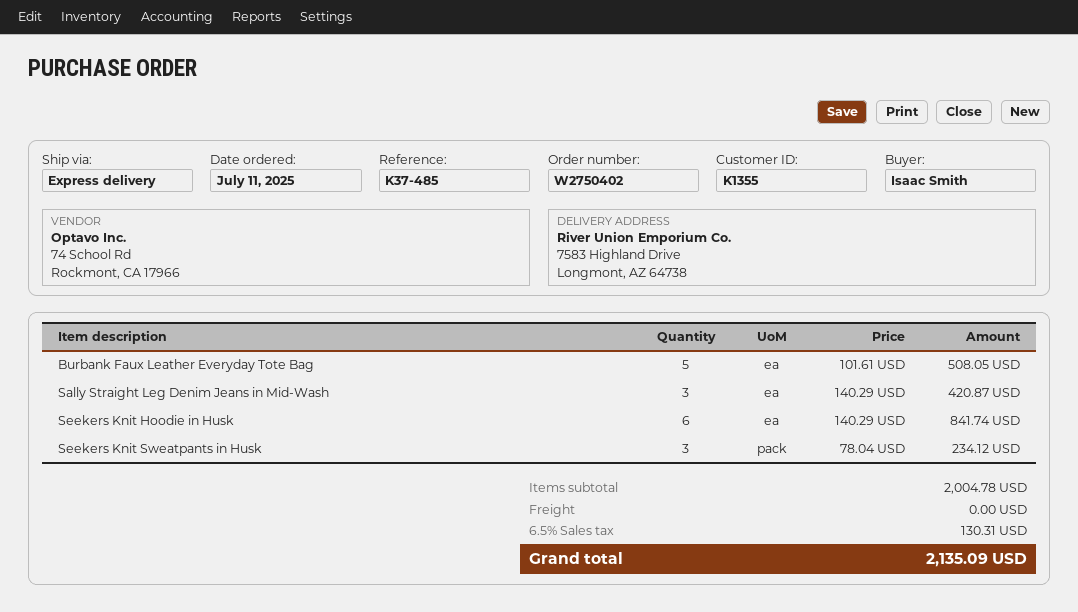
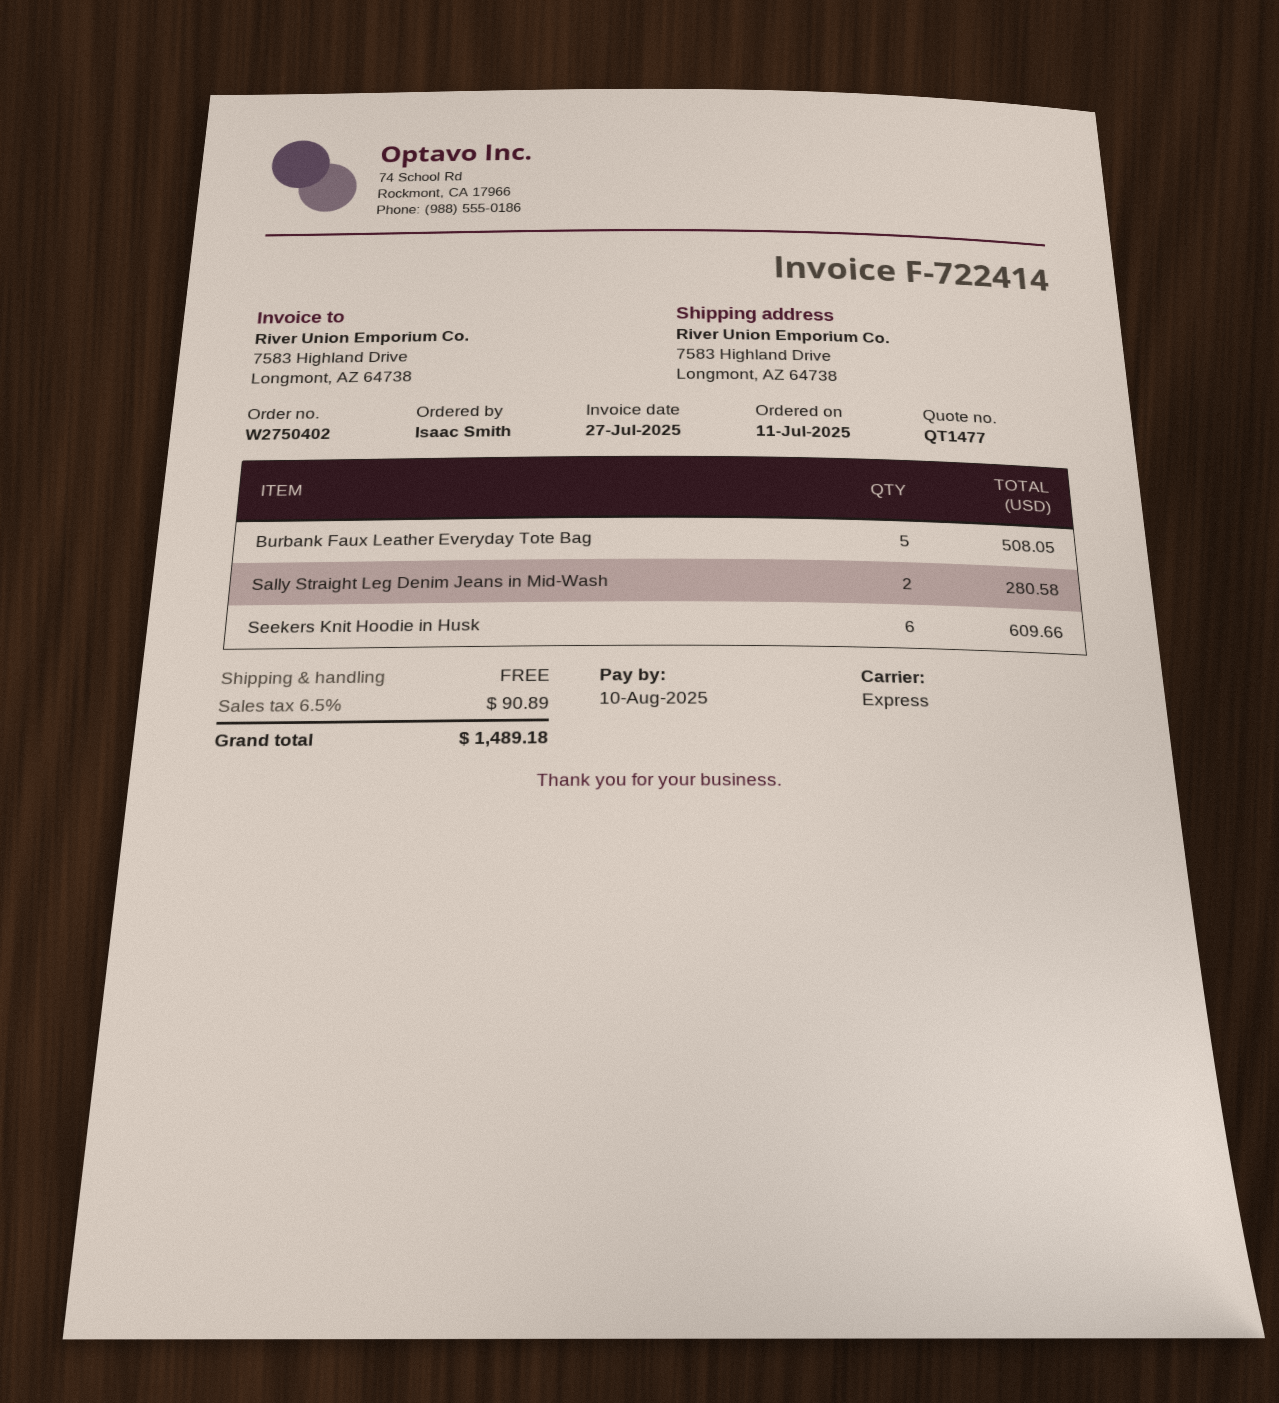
Sally Straight Leg Denim Jeans in Mid-Wash: 3 for 420.87 -> 2 for 280.58
Seekers Knit Hoodie in Husk: 6 for 841.74 -> 6 for 609.66
Seekers Knit Sweatpants in Husk: 3 for 234.12 -> none
tax: 6.5% = 130.31 -> 6.5% = 90.89
total: 2135.09 -> 1489.18

